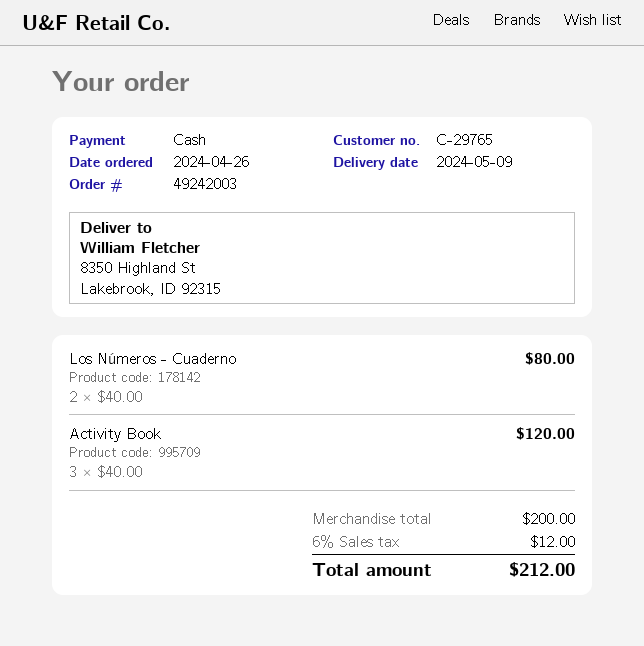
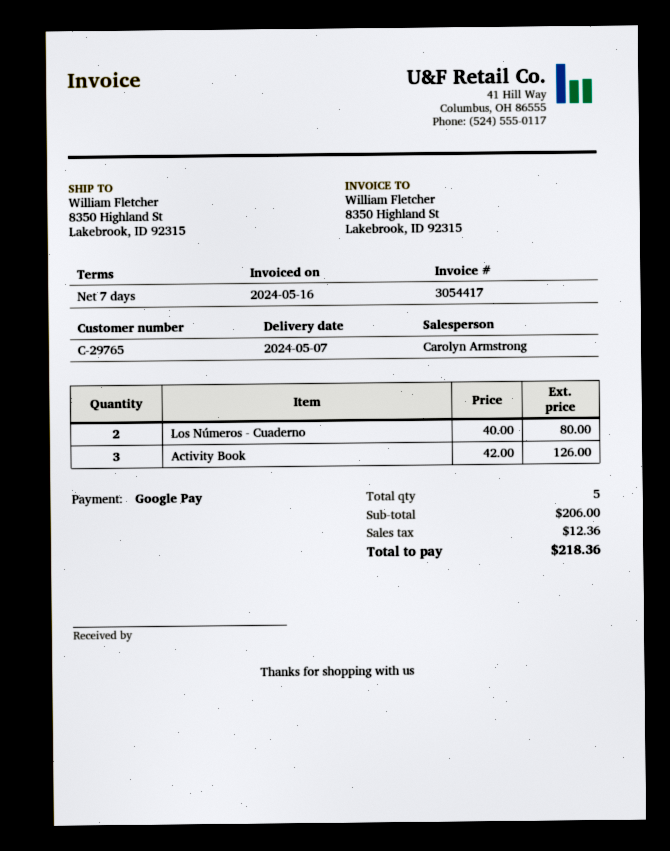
delivery date: 2024-05-09 -> 2024-05-07
payment method: cash -> Google Pay
Activity Book: 3 x 40.00 = 120.00 -> 3 x 42.00 = 126.00
subtotal: 200.00 -> 206.00
tax: 12.00 -> 12.36
total: 212.00 -> 218.36

